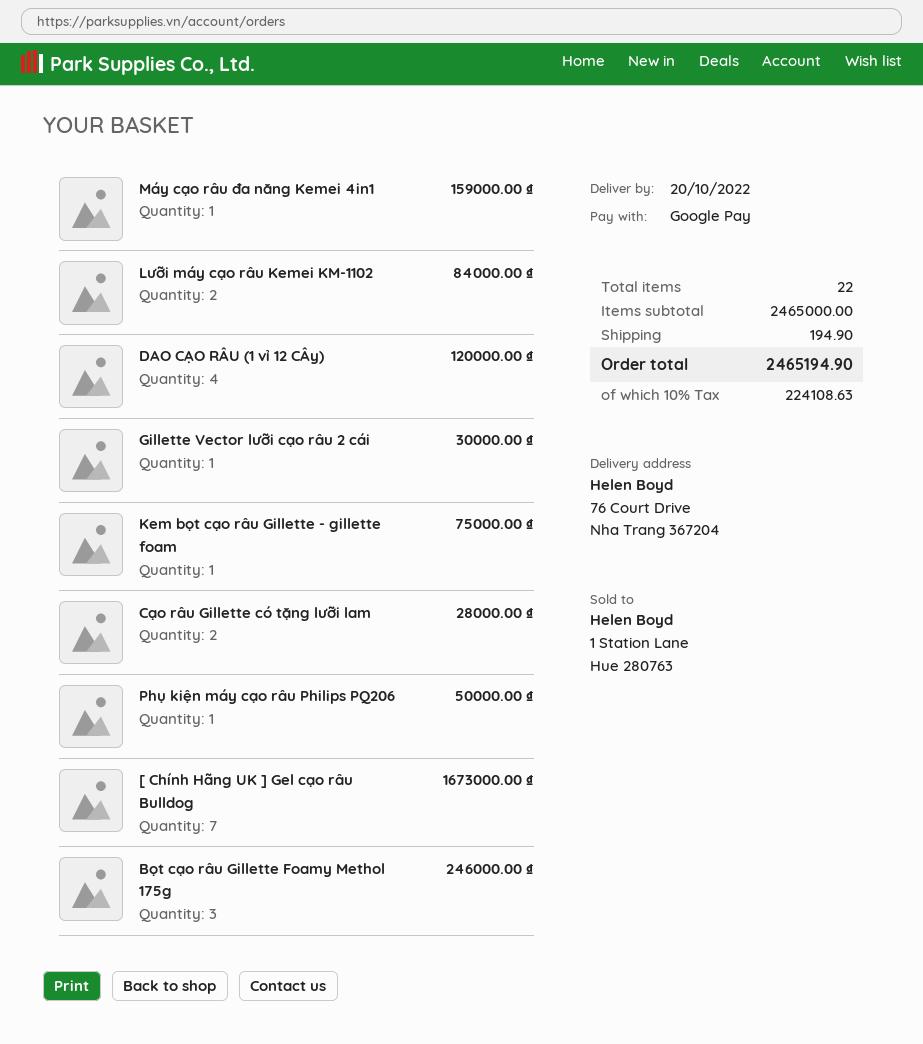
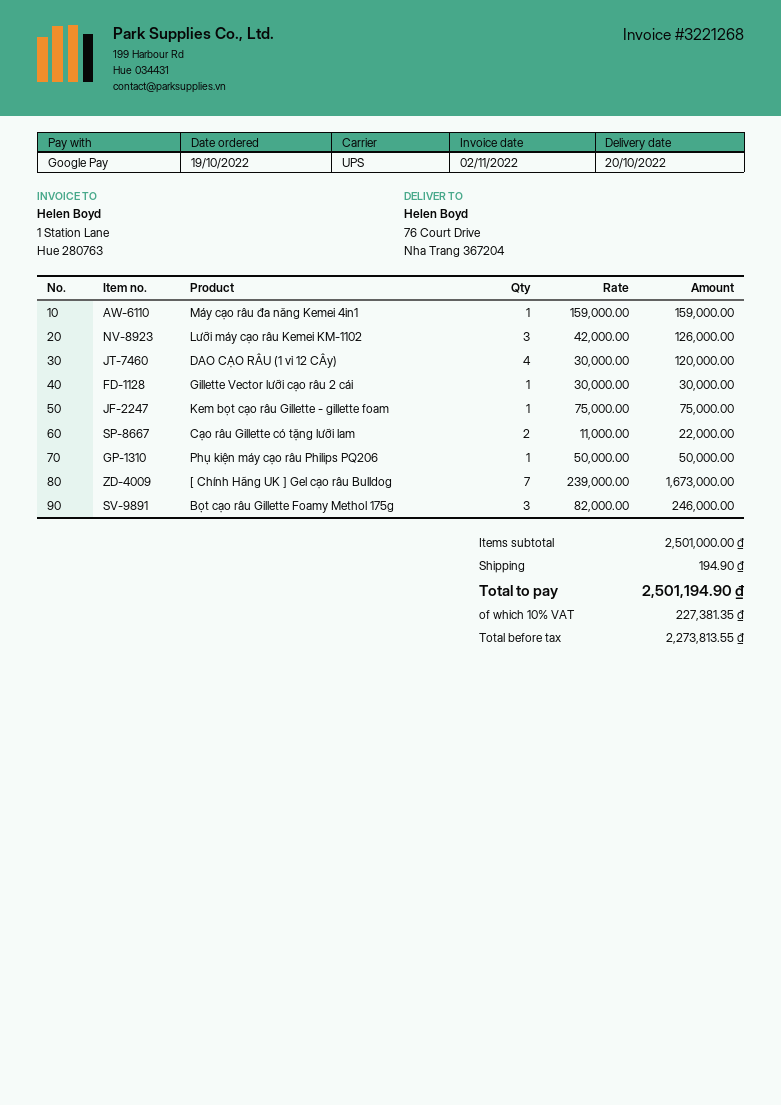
Lưỡi máy cạo râu Kemei KM-1102: 2 for 84000.00 -> 3 for 126000.00
Cạo râu Gillette có tặng lưỡi lam: 2 for 28000.00 -> 2 for 22000.00
subtotal: 2465000.00 -> 2501000.00
tax: 10% = 224108.63 -> 10% = 227381.35
total: 2465194.90 -> 2501194.90

